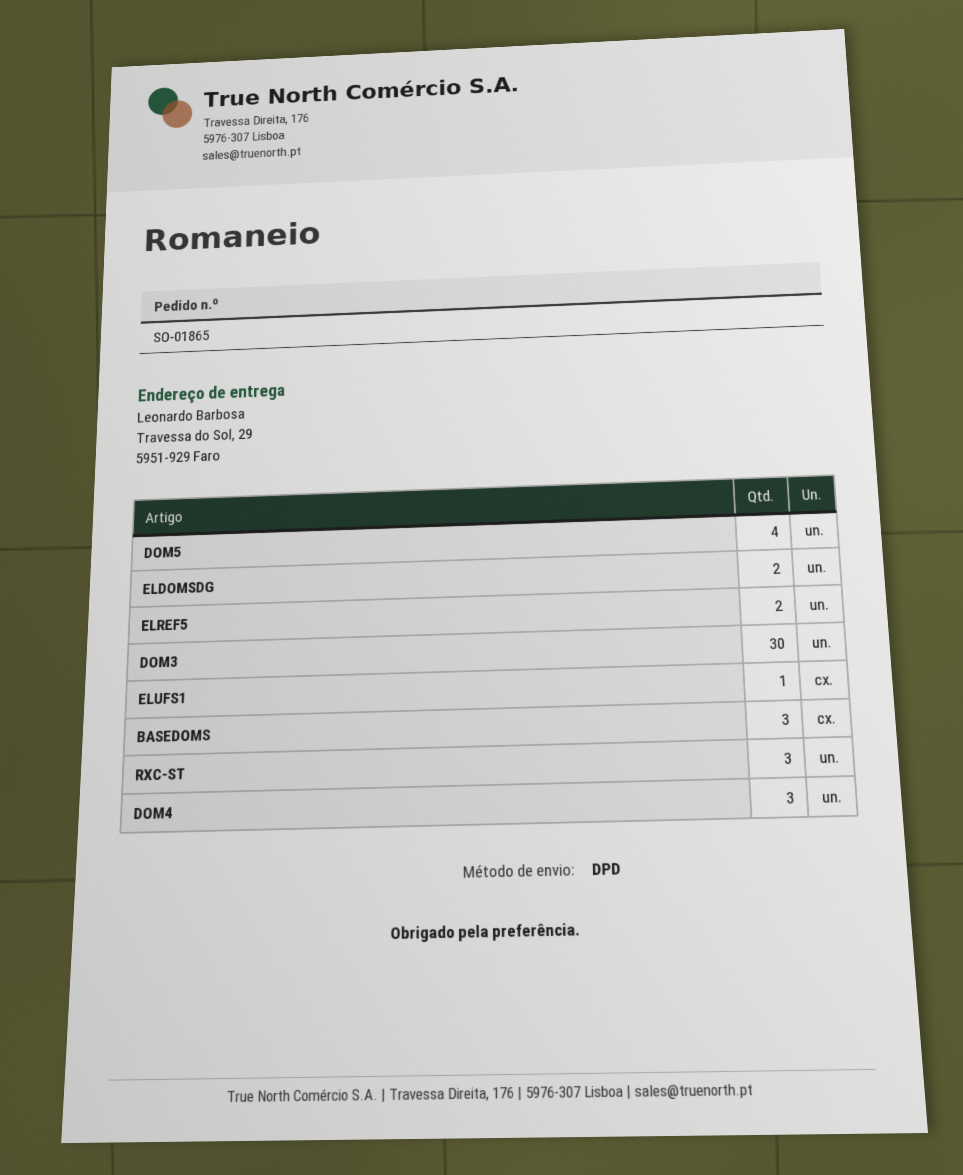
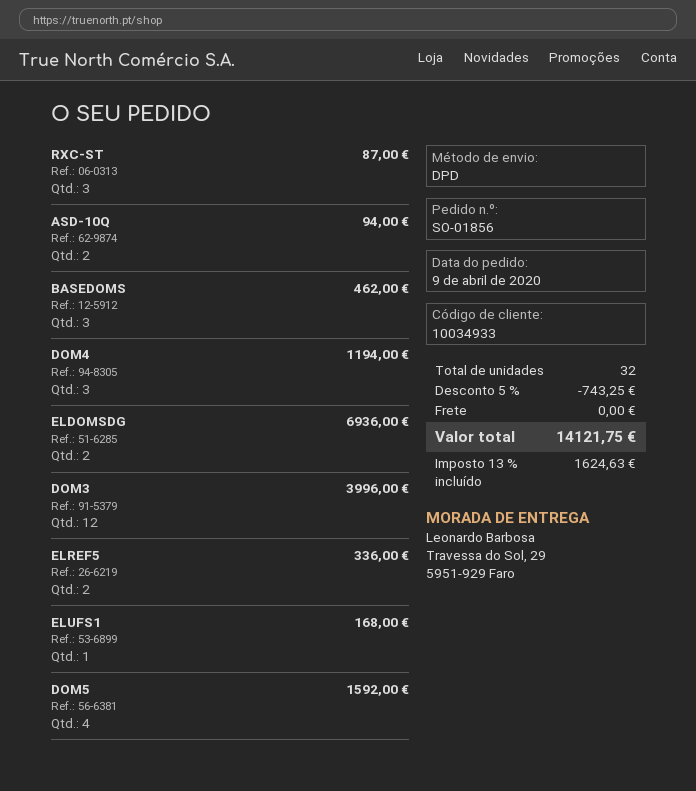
order number: SO-01865 -> SO-01856
DOM3: 30 -> 12
ASD-10Q: none -> 2

